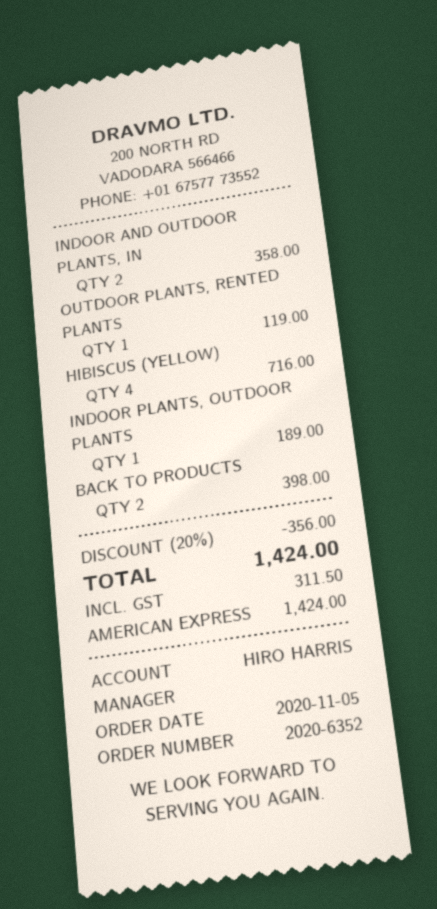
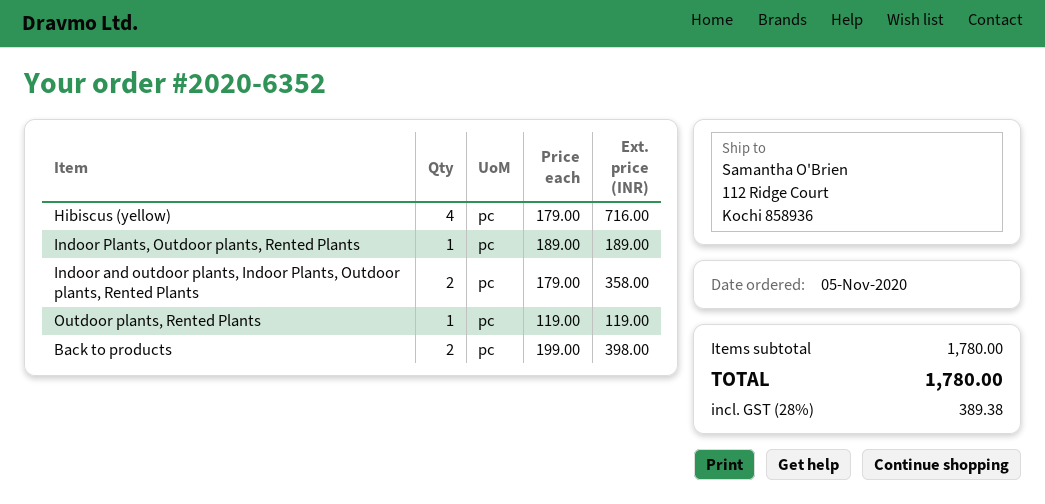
discount: 20% = 356.00 -> none
tax: 311.50 -> 389.38
total: 1424.00 -> 1780.00

